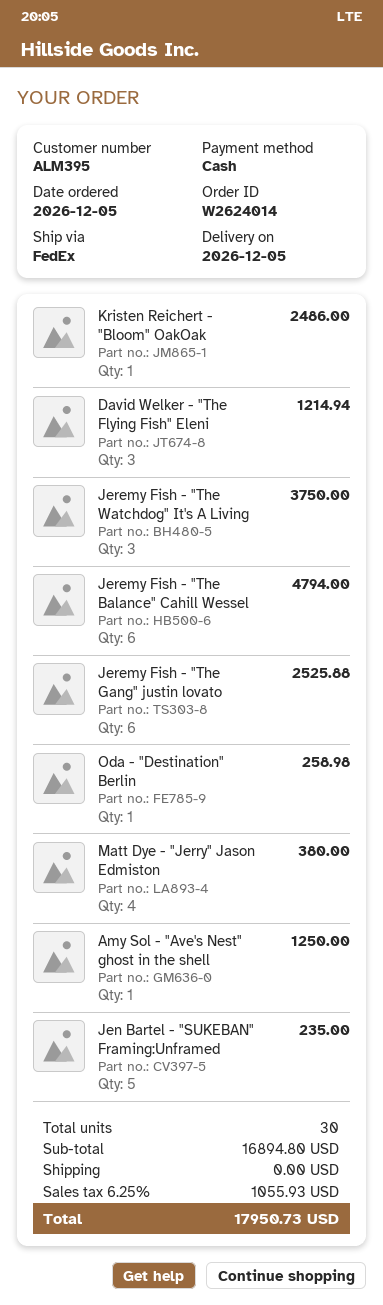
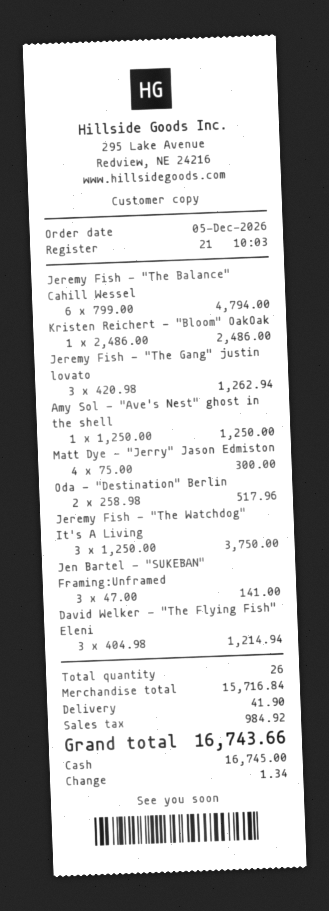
Jeremy Fish - "The Gang" justin lovato: 6 for 2525.88 -> 3 for 1262.94
Oda - "Destination" Berlin: 1 for 258.98 -> 2 for 517.96
Matt Dye - "Jerry" Jason Edmiston: 4 for 380.00 -> 4 for 300.00
Jen Bartel - "SUKEBAN" Framing:Unframed: 5 for 235.00 -> 3 for 141.00
total quantity: 30 -> 26
subtotal: 16894.80 -> 15716.84
shipping: 0.00 -> 41.90
tax: 1055.93 -> 984.92
total: 17950.73 -> 16743.66

